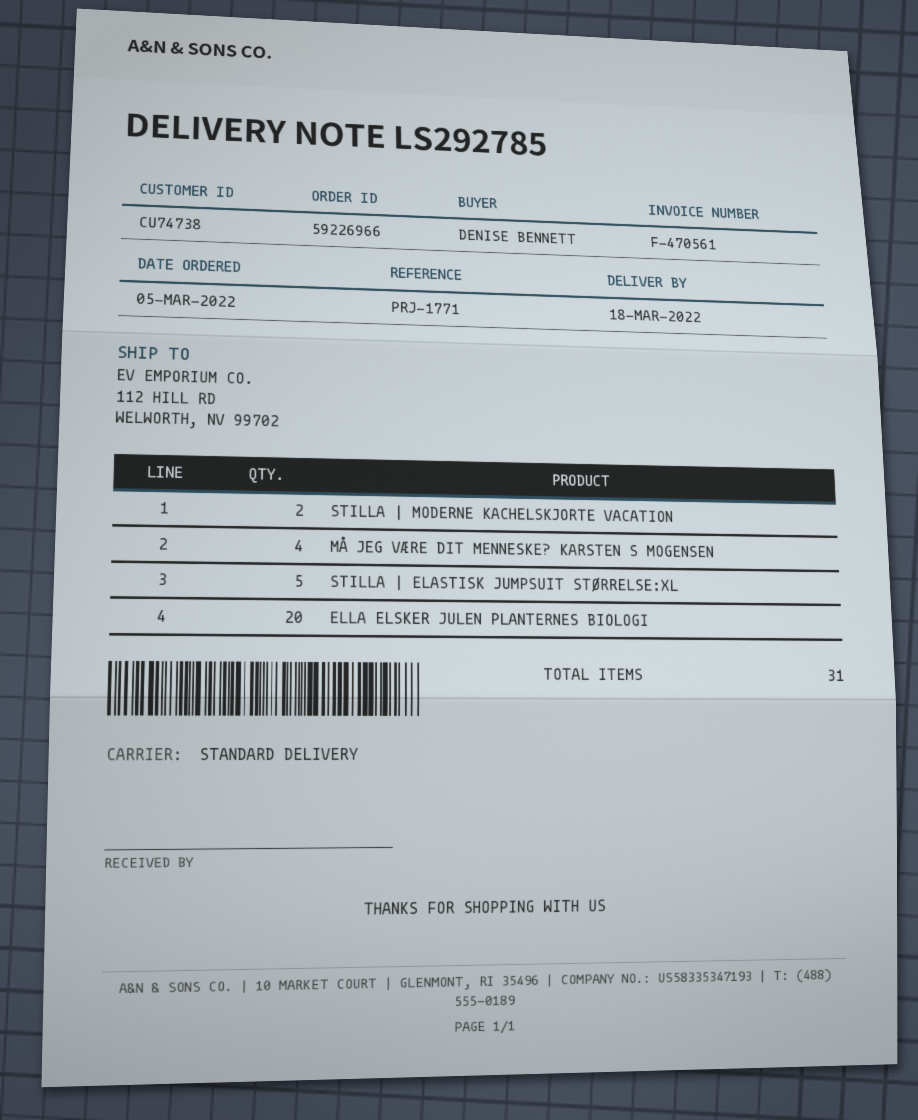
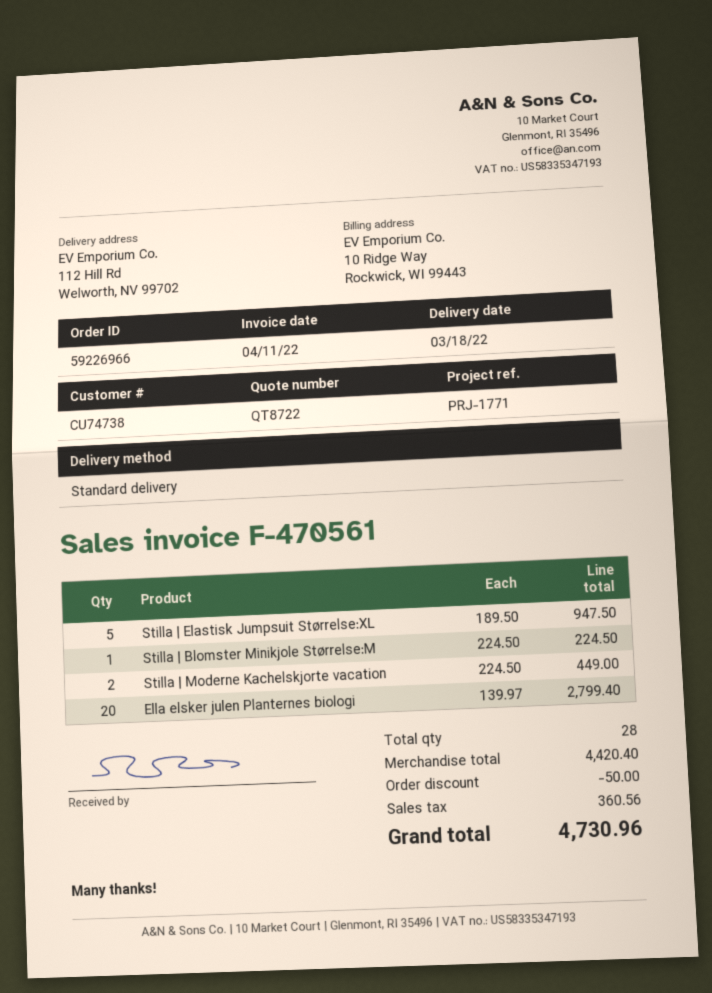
MÅ JEG VÆRE DIT MENNESKE? KARSTEN S MOGENSEN: 4 -> none
Stilla | Blomster Minikjole Størrelse:M: none -> 1
total quantity: 31 -> 28

